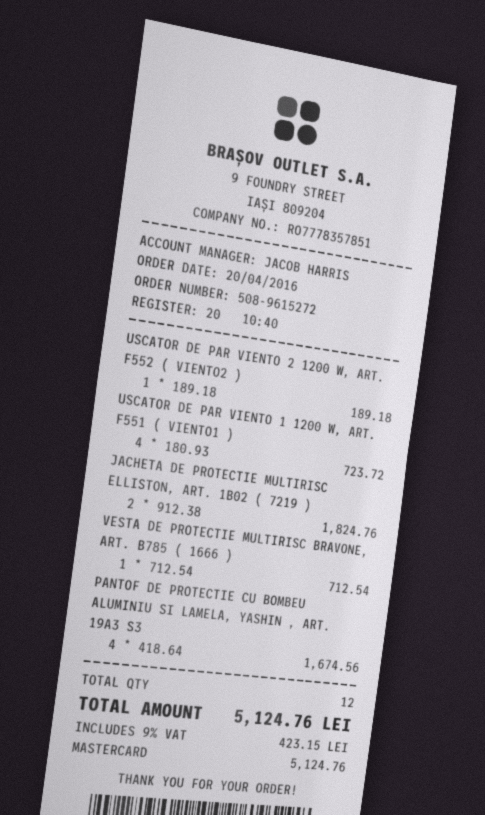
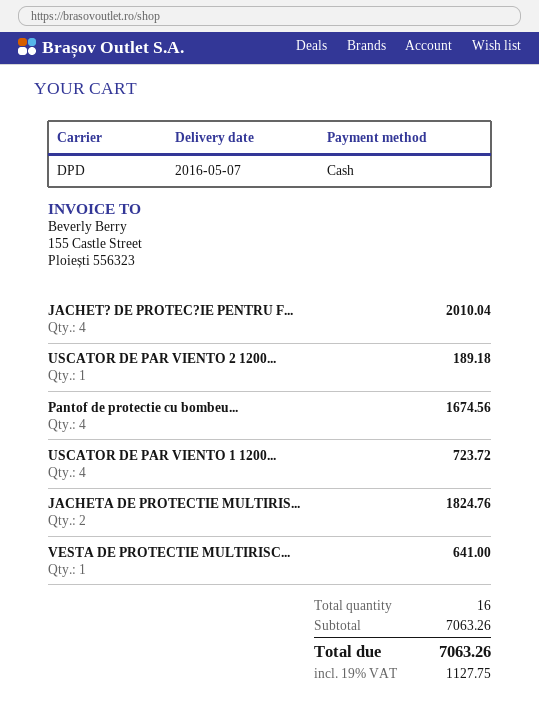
payment method: Mastercard -> cash
VESTA DE PROTECTIE MULTIRISC BRAVONE, ART. B785 ( 1666 ): 1 for 712.54 -> 1 for 641.00
JACHET? DE PROTEC?IE PENTRU F...: none -> 4 for 2010.04
total quantity: 12 -> 16
tax: 9% = 423.15 -> 19% = 1127.75
total: 5124.76 -> 7063.26

